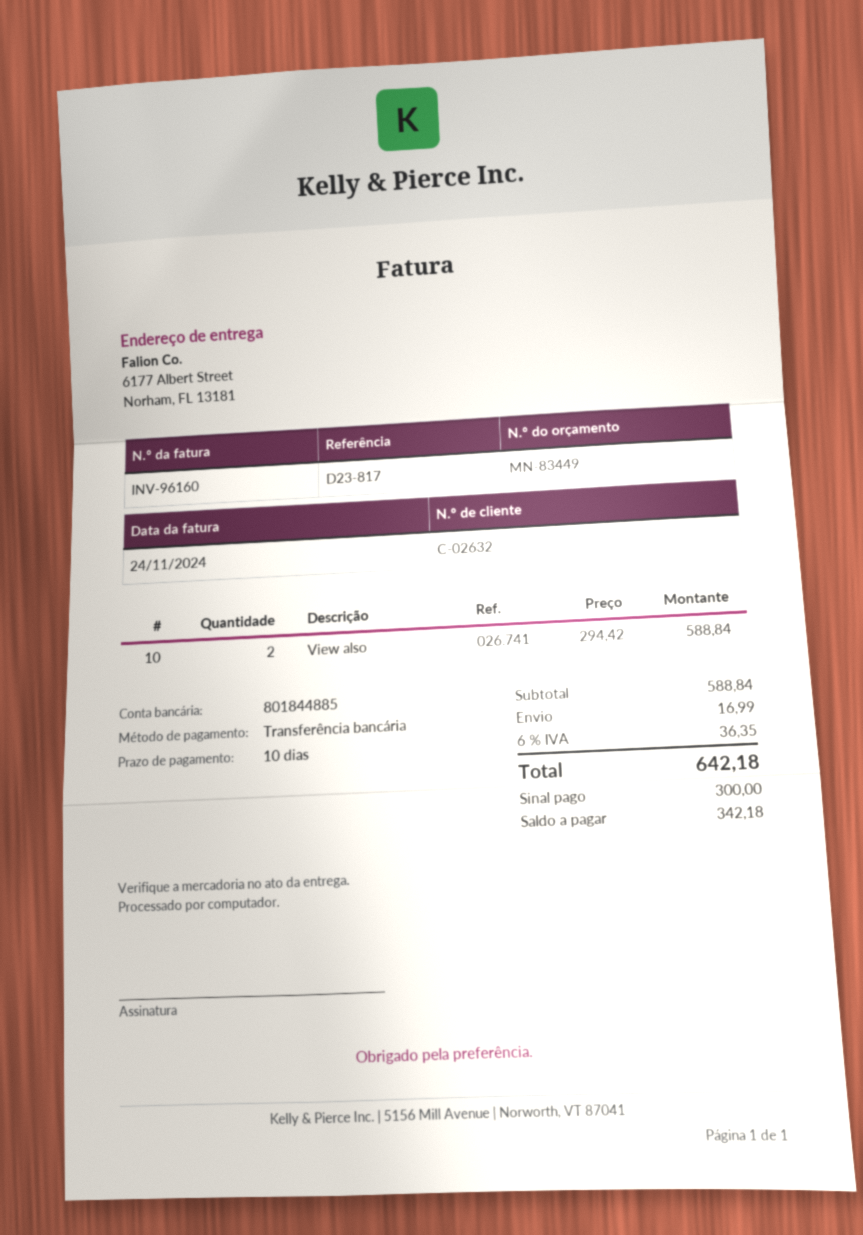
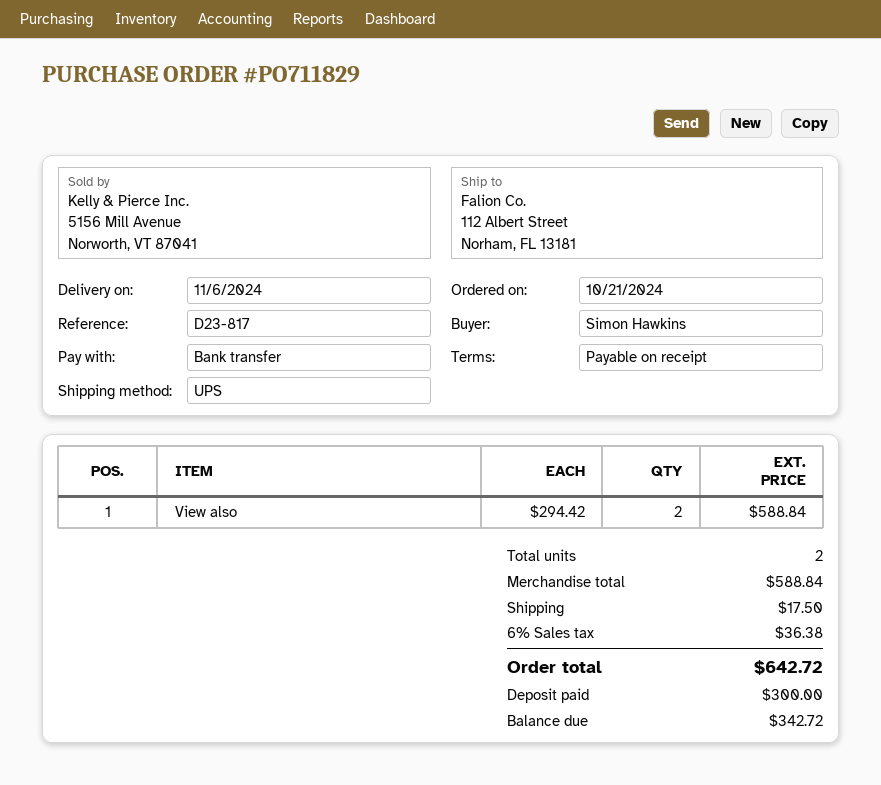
payment terms: 10 days -> on receipt
ship to: 6177 Albert Street, Norham, FL 13181 -> 112 Albert Street, Norham, FL 13181
shipping: 16.99 -> 17.50
tax: 6% = 36.35 -> 6% = 36.38
total: 642.18 -> 642.72
balance: 342.18 -> 342.72

